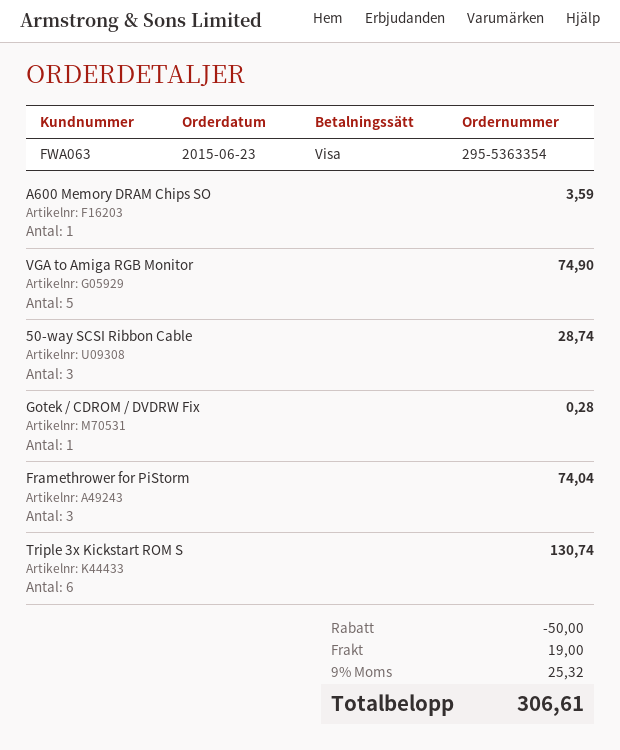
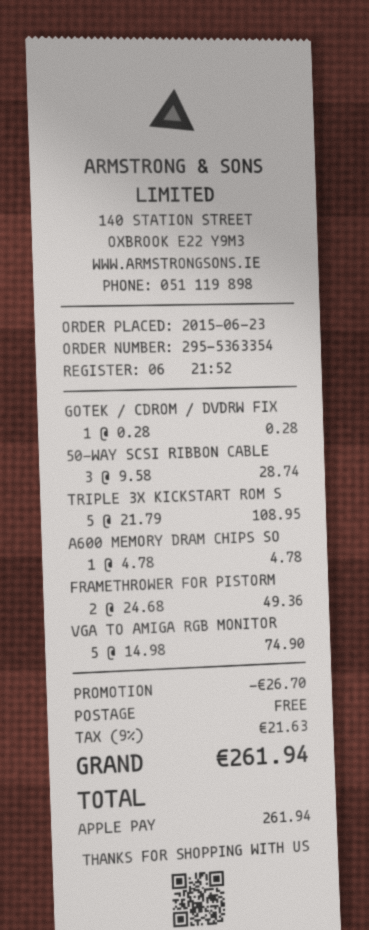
payment method: Visa -> Apple Pay
A600 Memory DRAM Chips SO: 1 for 3.59 -> 1 for 4.78
Framethrower for PiStorm: 3 for 74.04 -> 2 for 49.36
Triple 3x Kickstart ROM S: 6 for 130.74 -> 5 for 108.95
discount: 50.00 -> 26.70
shipping: 19.00 -> 0.00
tax: 9% = 25.32 -> 9% = 21.63
total: 306.61 -> 261.94

